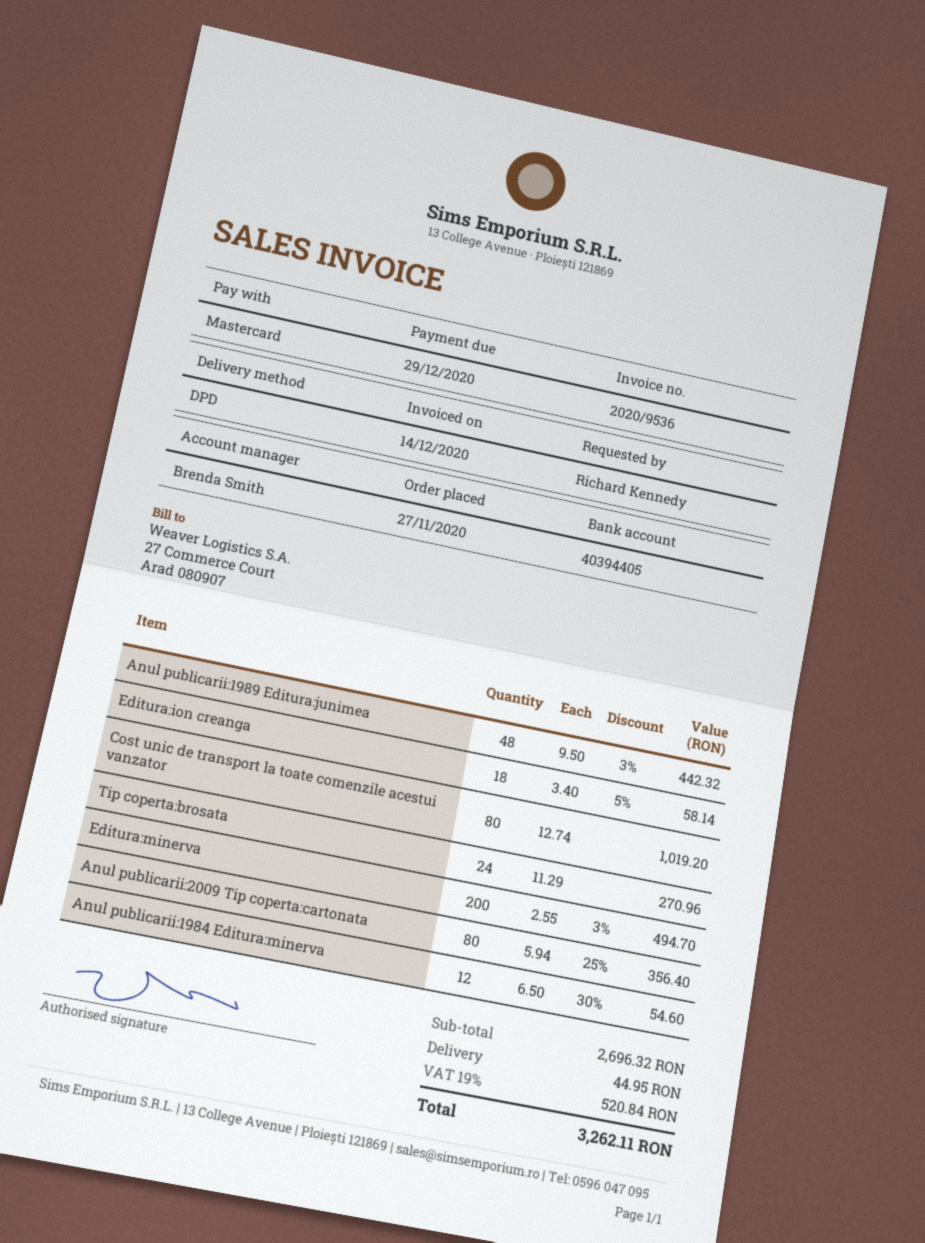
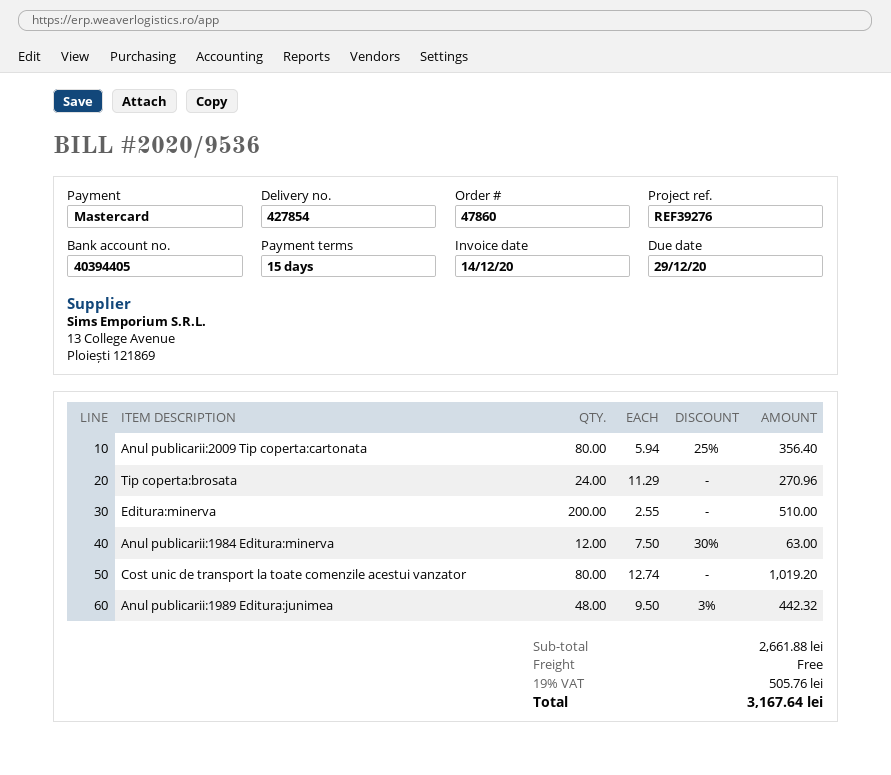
Editura:ion creanga: 18 x 3.40 - 5% = 58.14 -> none
Editura:minerva: 200 x 2.55 - 3% = 494.70 -> 200 x 2.55 = 510.00
Anul publicarii:1984 Editura:minerva: 12 x 6.50 - 30% = 54.60 -> 12 x 7.50 - 30% = 63.00
subtotal: 2696.32 -> 2661.88
shipping: 44.95 -> 0.00
tax: 19% = 520.84 -> 19% = 505.76
total: 3262.11 -> 3167.64

